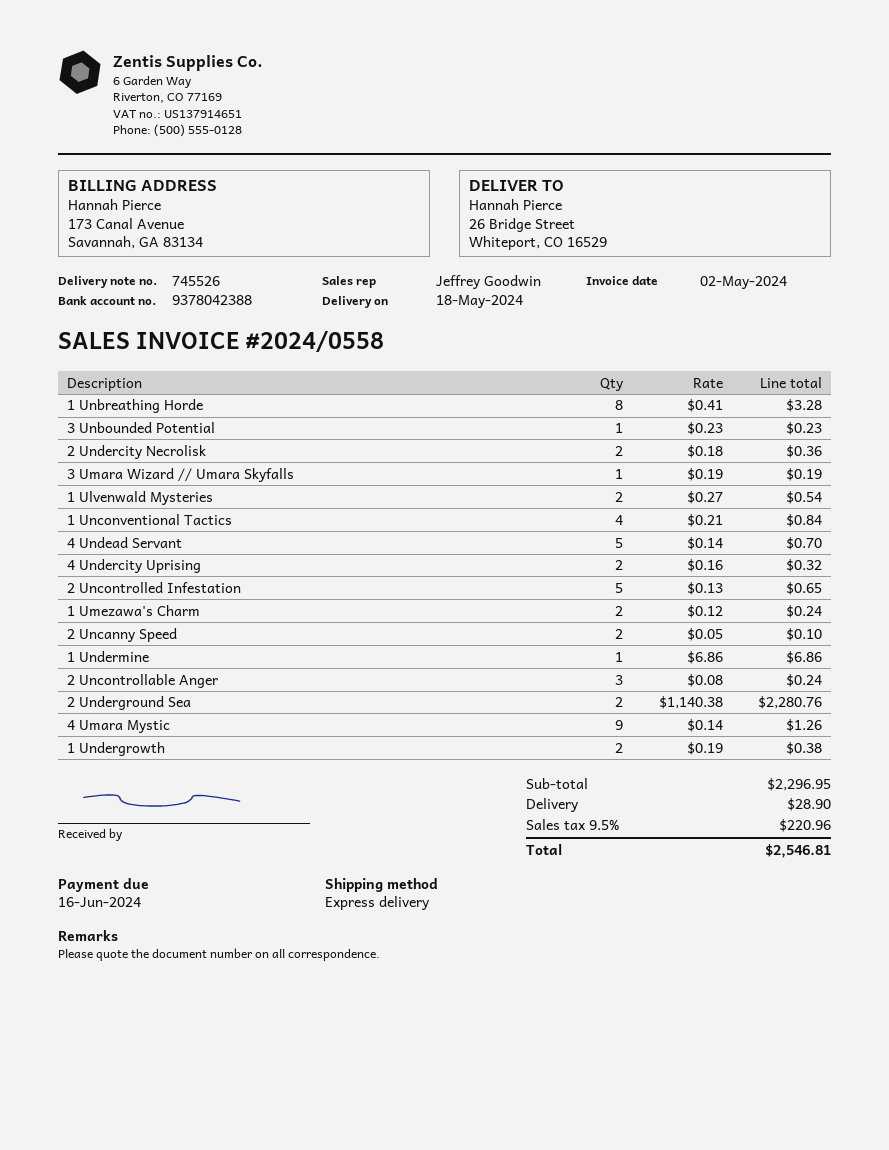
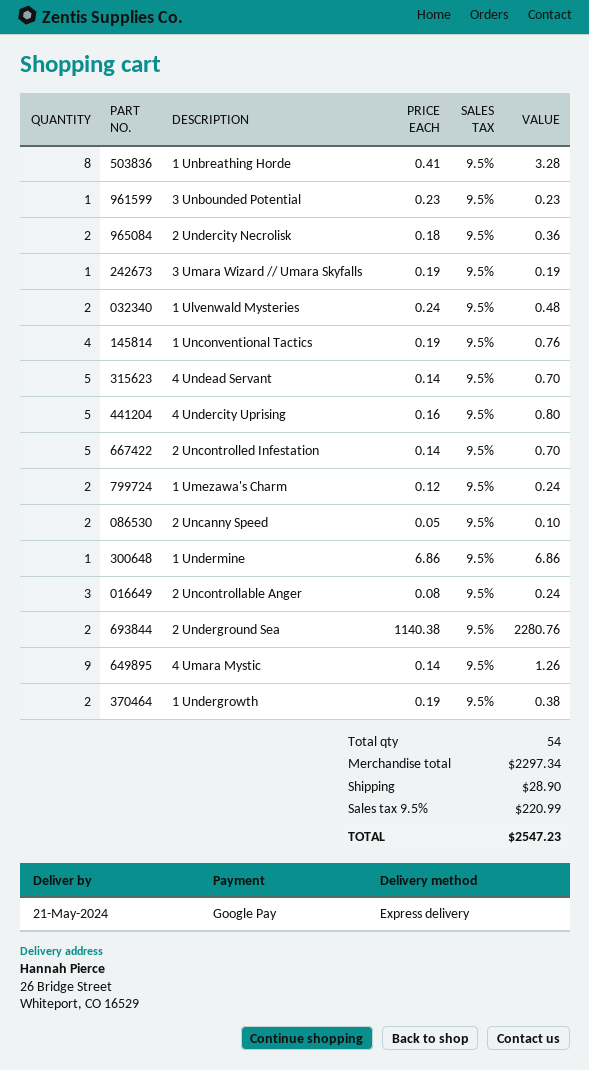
delivery date: 2024-05-18 -> 2024-05-21
1 Ulvenwald Mysteries: 2 x 0.27 = 0.54 -> 2 x 0.24 = 0.48
1 Unconventional Tactics: 4 x 0.21 = 0.84 -> 4 x 0.19 = 0.76
4 Undercity Uprising: 2 x 0.16 = 0.32 -> 5 x 0.16 = 0.80
2 Uncontrolled Infestation: 5 x 0.13 = 0.65 -> 5 x 0.14 = 0.70
subtotal: 2296.95 -> 2297.34
tax: 9.5% = 220.96 -> 9.5% = 220.99
total: 2546.81 -> 2547.23

